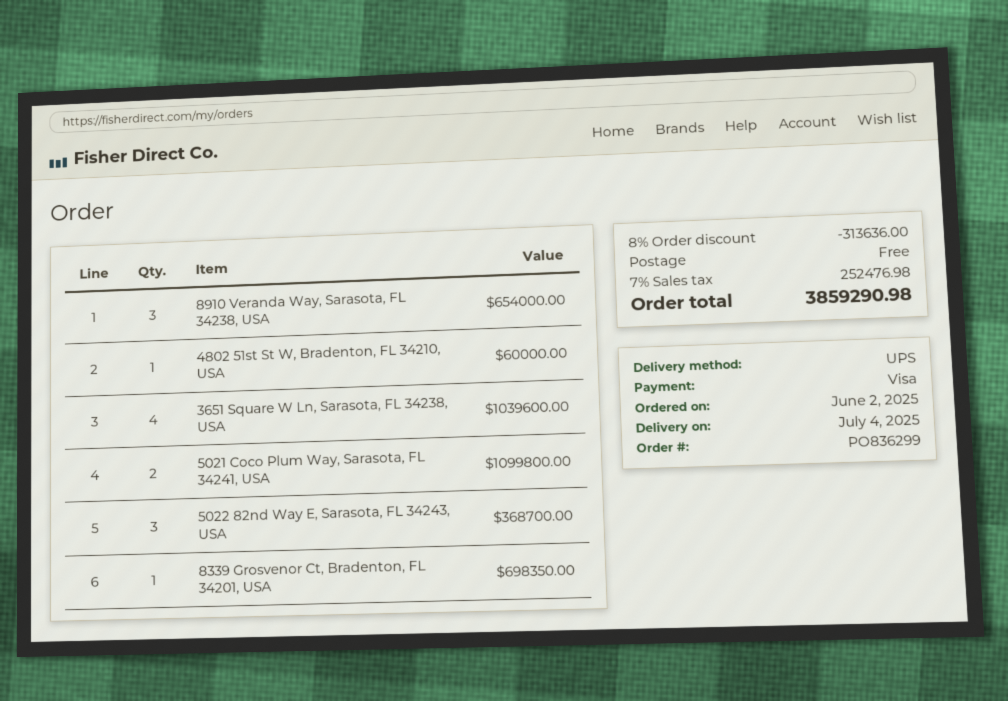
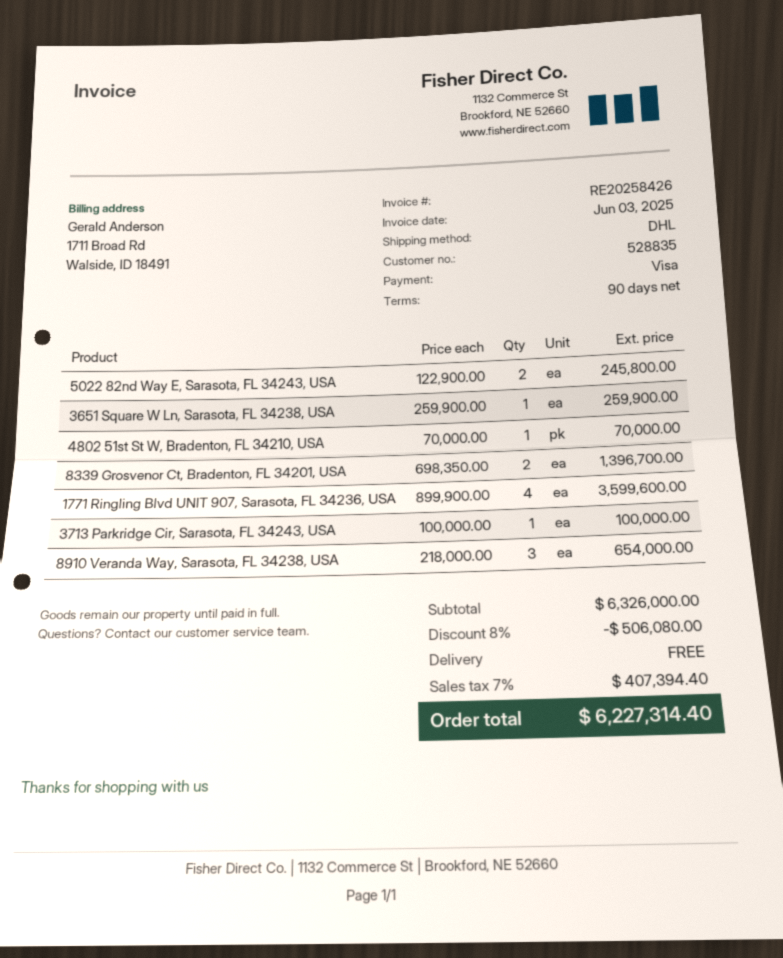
shipping method: UPS -> DHL
4802 51st St W, Bradenton, FL 34210, USA: 1 for 60000.00 -> 1 for 70000.00
3651 Square W Ln, Sarasota, FL 34238, USA: 4 for 1039600.00 -> 1 for 259900.00
5021 Coco Plum Way, Sarasota, FL 34241, USA: 2 for 1099800.00 -> none
5022 82nd Way E, Sarasota, FL 34243, USA: 3 for 368700.00 -> 2 for 245800.00
8339 Grosvenor Ct, Bradenton, FL 34201, USA: 1 for 698350.00 -> 2 for 1396700.00
1771 Ringling Blvd UNIT 907, Sarasota, FL 34236, USA: none -> 4 for 3599600.00
3713 Parkridge Cir, Sarasota, FL 34243, USA: none -> 1 for 100000.00
discount: 8% = 313636.00 -> 8% = 506080.00
tax: 7% = 252476.98 -> 7% = 407394.40
total: 3859290.98 -> 6227314.40

